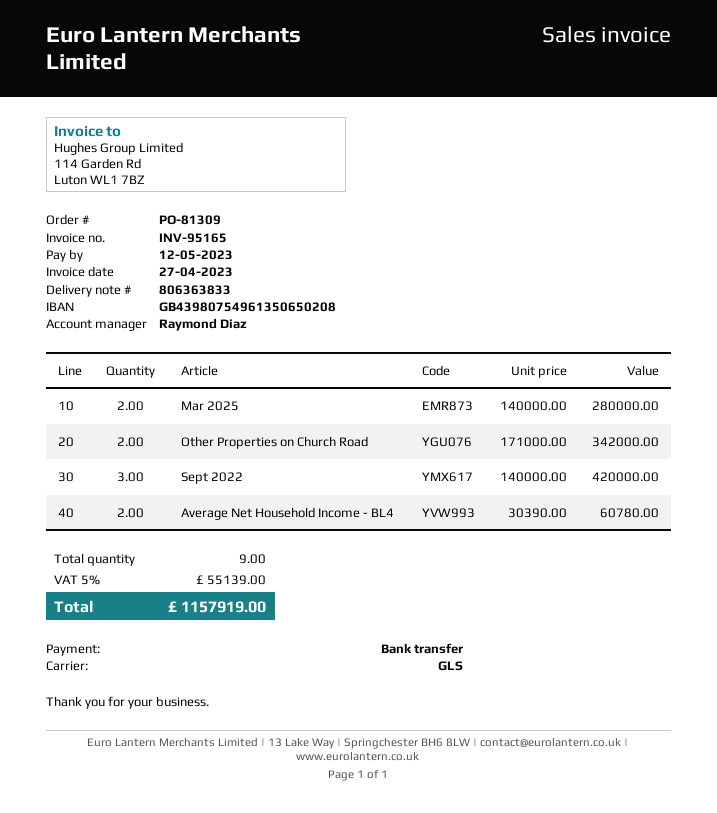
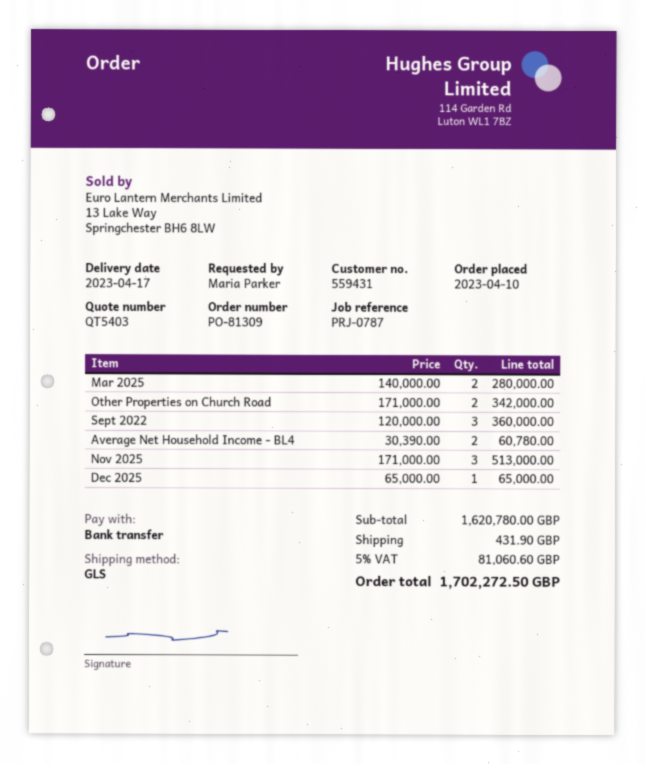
Sept 2022: 3 x 140000.00 = 420000.00 -> 3 x 120000.00 = 360000.00
Nov 2025: none -> 3 x 171000.00 = 513000.00
Dec 2025: none -> 1 x 65000.00 = 65000.00
shipping: none -> 431.90
tax: 5% = 55139.00 -> 5% = 81060.60
total: 1157919.00 -> 1702272.50

